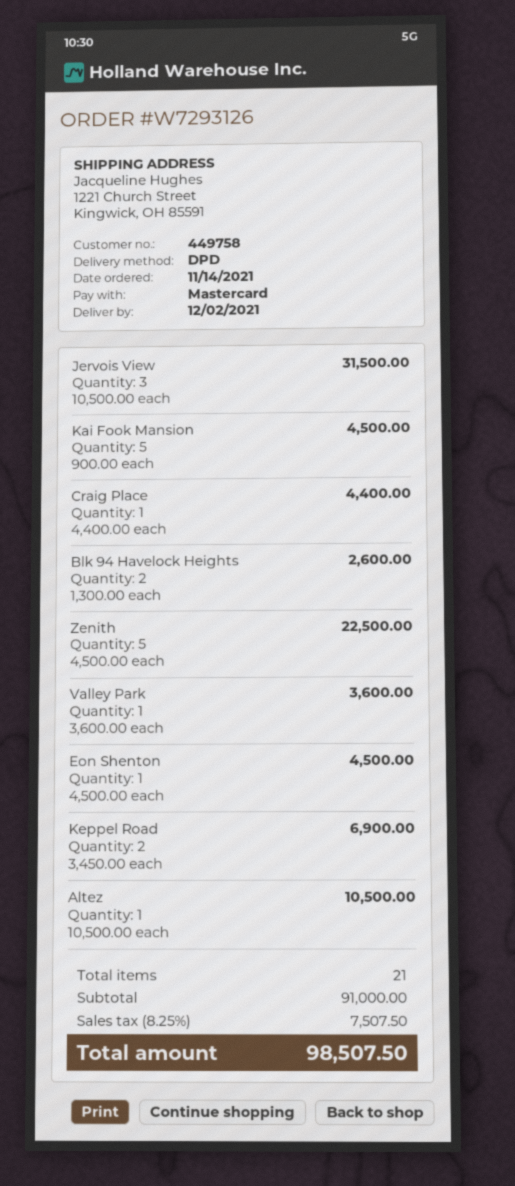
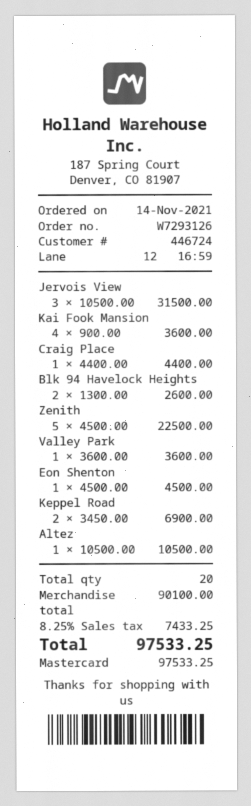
customer number: 449758 -> 446724
Kai Fook Mansion: 5 x 900.00 = 4500.00 -> 4 x 900.00 = 3600.00
total quantity: 21 -> 20
subtotal: 91000.00 -> 90100.00
tax: 8.25% = 7507.50 -> 8.25% = 7433.25
total: 98507.50 -> 97533.25

